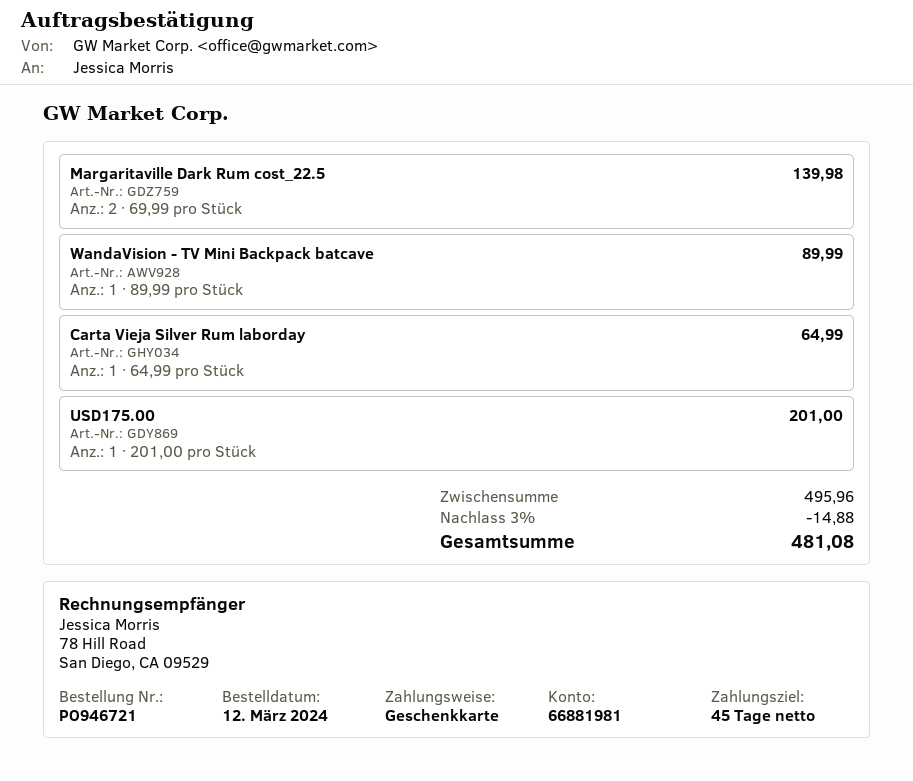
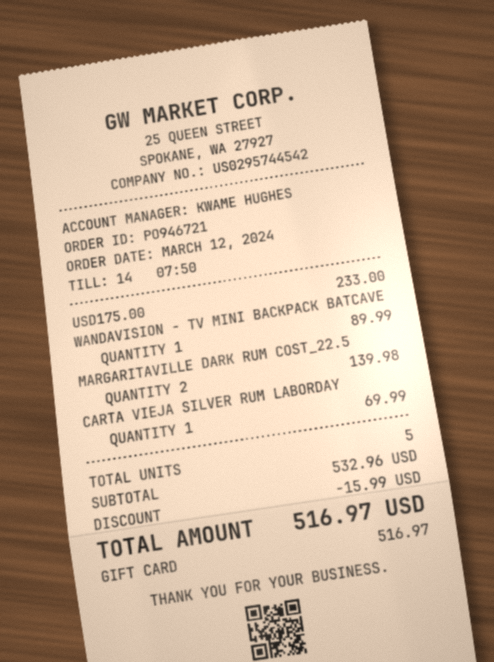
Carta Vieja Silver Rum laborday: 1 for 64.99 -> 1 for 69.99
USD175.00: 1 for 201.00 -> 1 for 233.00
subtotal: 495.96 -> 532.96
discount: 14.88 -> 15.99
total: 481.08 -> 516.97

